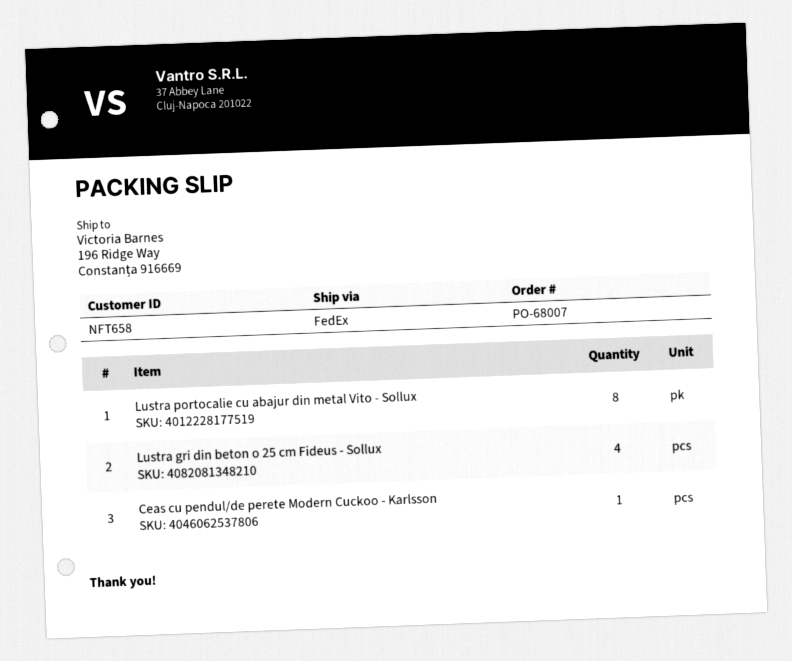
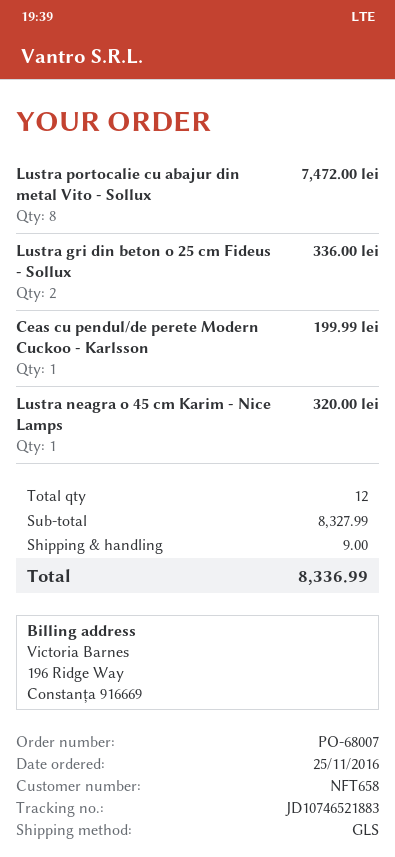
shipping method: FedEx -> GLS
Lustra gri din beton o 25 cm Fideus - Sollux: 4 -> 2
Lustra neagra o 45 cm Karim - Nice Lamps: none -> 1

